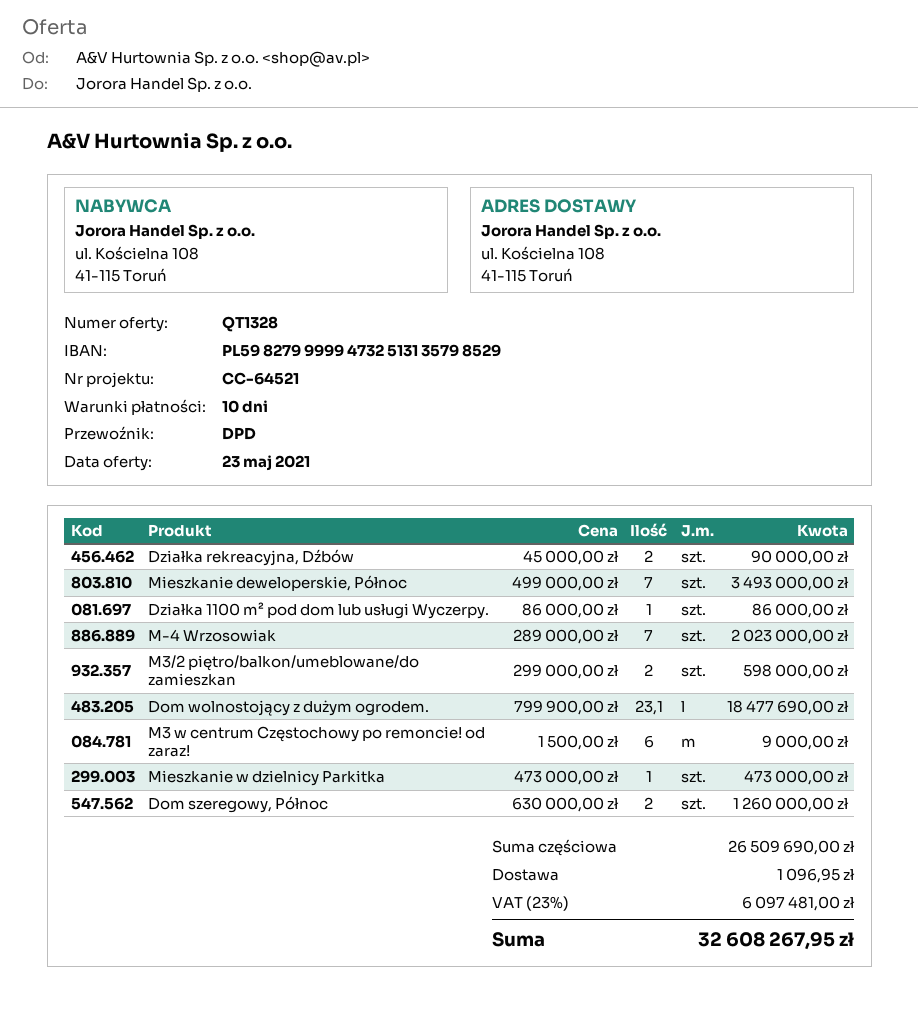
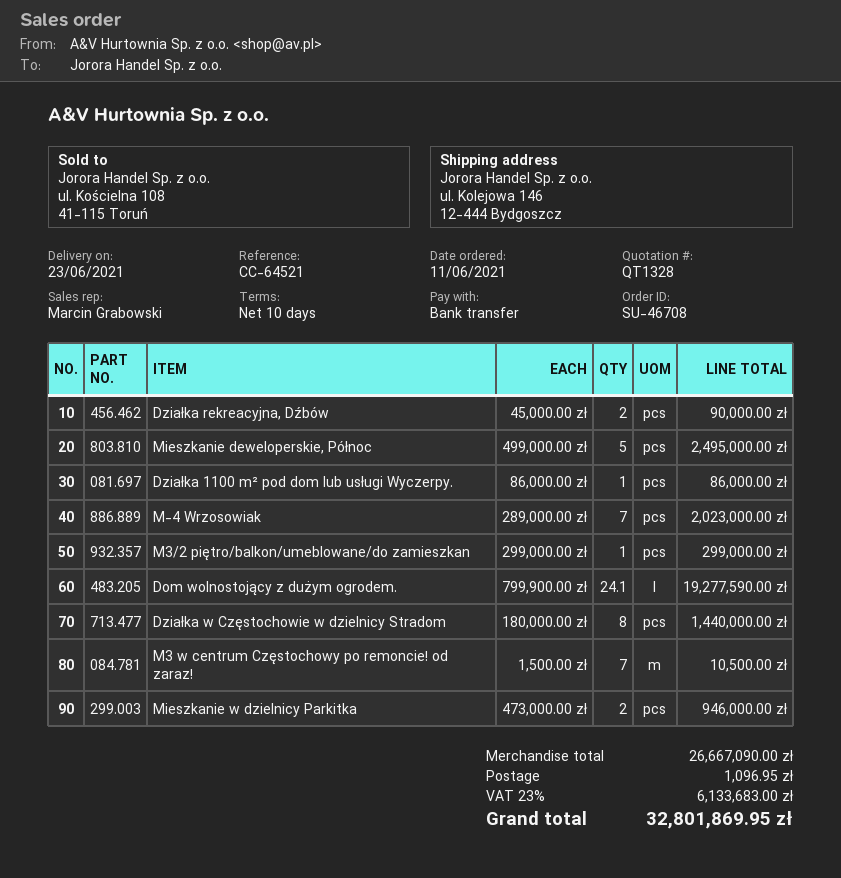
ship to: ul. Kościelna 108, 41-115 Toruń -> ul. Kolejowa 146, 12-444 Bydgoszcz
Mieszkanie deweloperskie, Północ: 7 x 499000.00 = 3493000.00 -> 5 x 499000.00 = 2495000.00
M3/2 piętro/balkon/umeblowane/do zamieszkan: 2 x 299000.00 = 598000.00 -> 1 x 299000.00 = 299000.00
Dom wolnostojący z dużym ogrodem.: 23.1 x 799900.00 = 18477690.00 -> 24.1 x 799900.00 = 19277590.00
M3 w centrum Częstochowy po remoncie! od zaraz!: 6 x 1500.00 = 9000.00 -> 7 x 1500.00 = 10500.00
Mieszkanie w dzielnicy Parkitka: 1 x 473000.00 = 473000.00 -> 2 x 473000.00 = 946000.00
Dom szeregowy, Północ: 2 x 630000.00 = 1260000.00 -> none
Działka w Częstochowie w dzielnicy Stradom: none -> 8 x 180000.00 = 1440000.00
subtotal: 26509690.00 -> 26667090.00
tax: 23% = 6097481.00 -> 23% = 6133683.00
total: 32608267.95 -> 32801869.95

